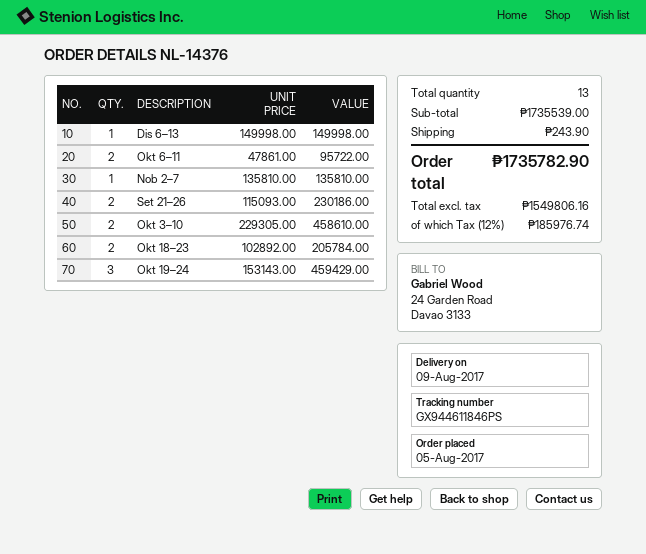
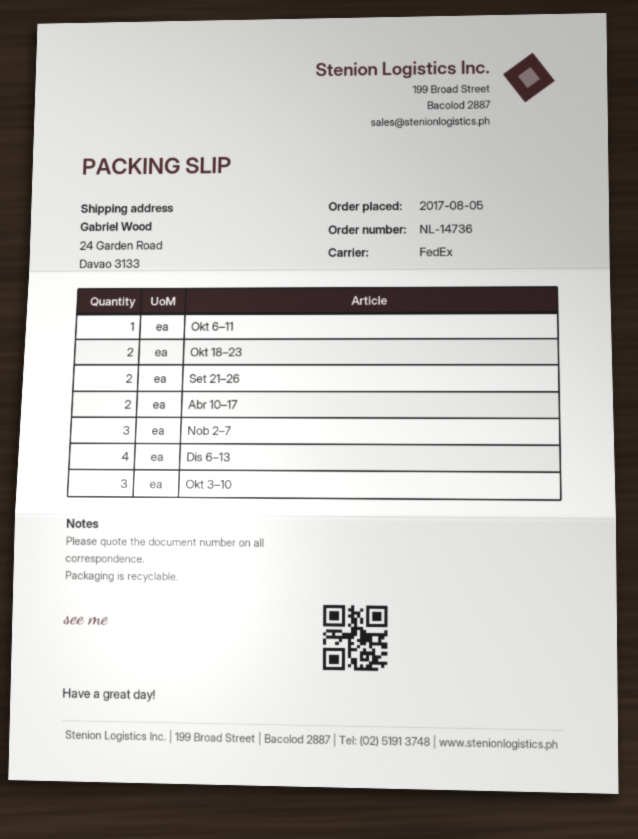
order number: NL-14376 -> NL-14736
Dis 6–13: 1 -> 4
Okt 6–11: 2 -> 1
Nob 2–7: 1 -> 3
Okt 3–10: 2 -> 3
Okt 19–24: 3 -> none
Abr 10–17: none -> 2

